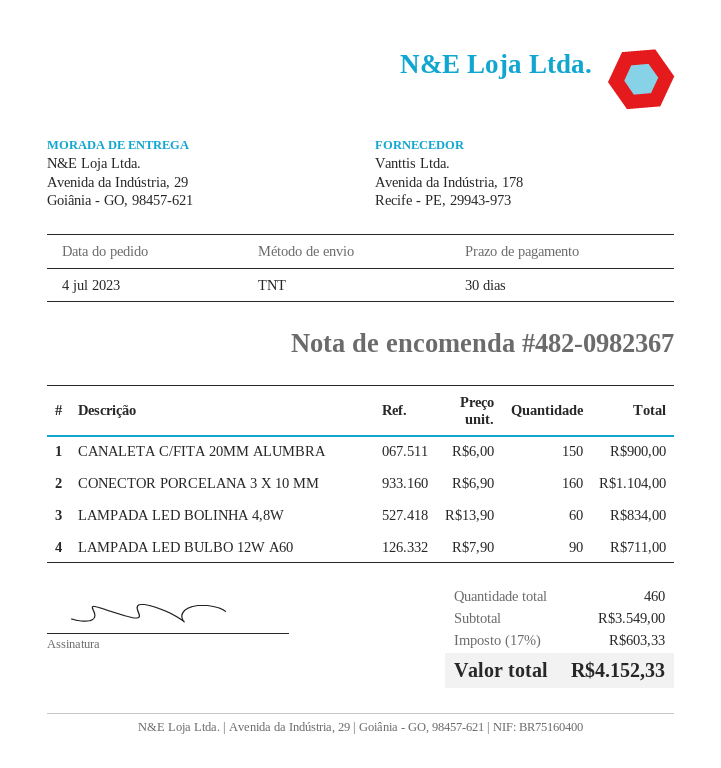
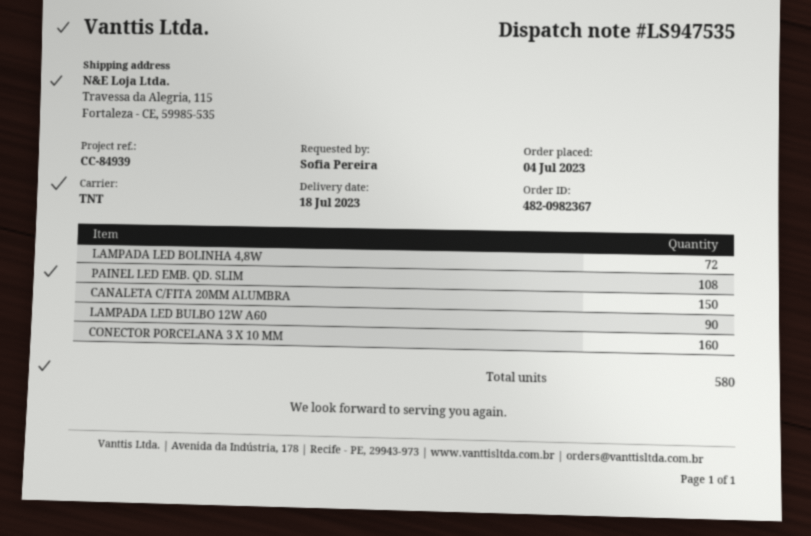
ship to: Avenida da Indústria, 29, Goiânia - GO, 98457-621 -> Travessa da Alegria, 115, Fortaleza - CE, 59985-535
LAMPADA LED BOLINHA 4,8W: 60 -> 72
PAINEL LED EMB. QD. SLIM: none -> 108
total quantity: 460 -> 580

